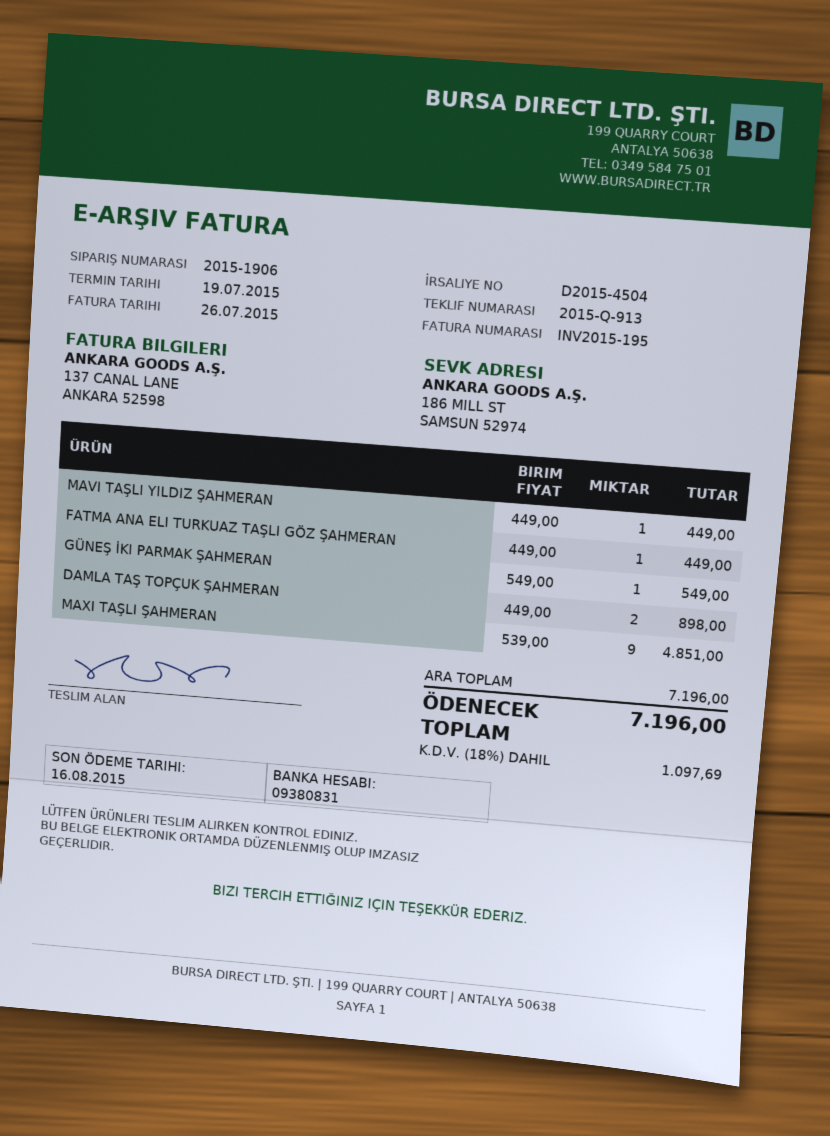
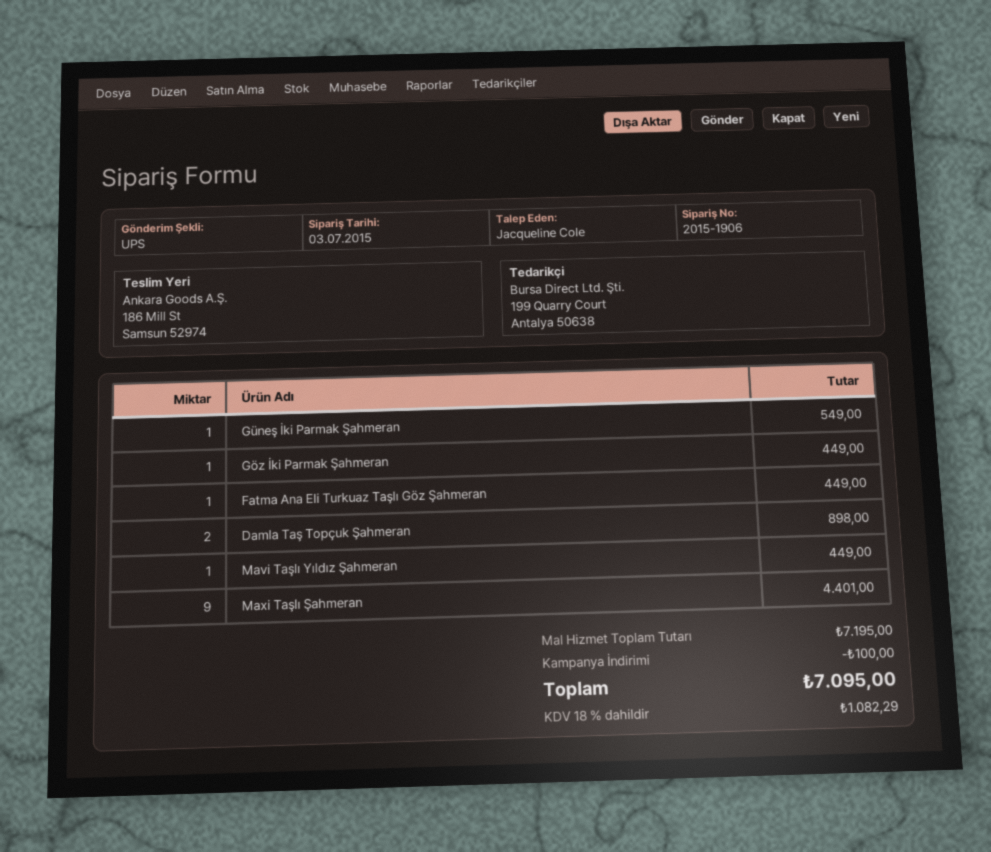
MAXI TAŞLI ŞAHMERAN: 9 for 4851.00 -> 9 for 4401.00
Göz İki Parmak Şahmeran: none -> 1 for 449.00
subtotal: 7196.00 -> 7195.00
discount: none -> 100.00
tax: 18% = 1097.69 -> 18% = 1082.29
total: 7196.00 -> 7095.00

